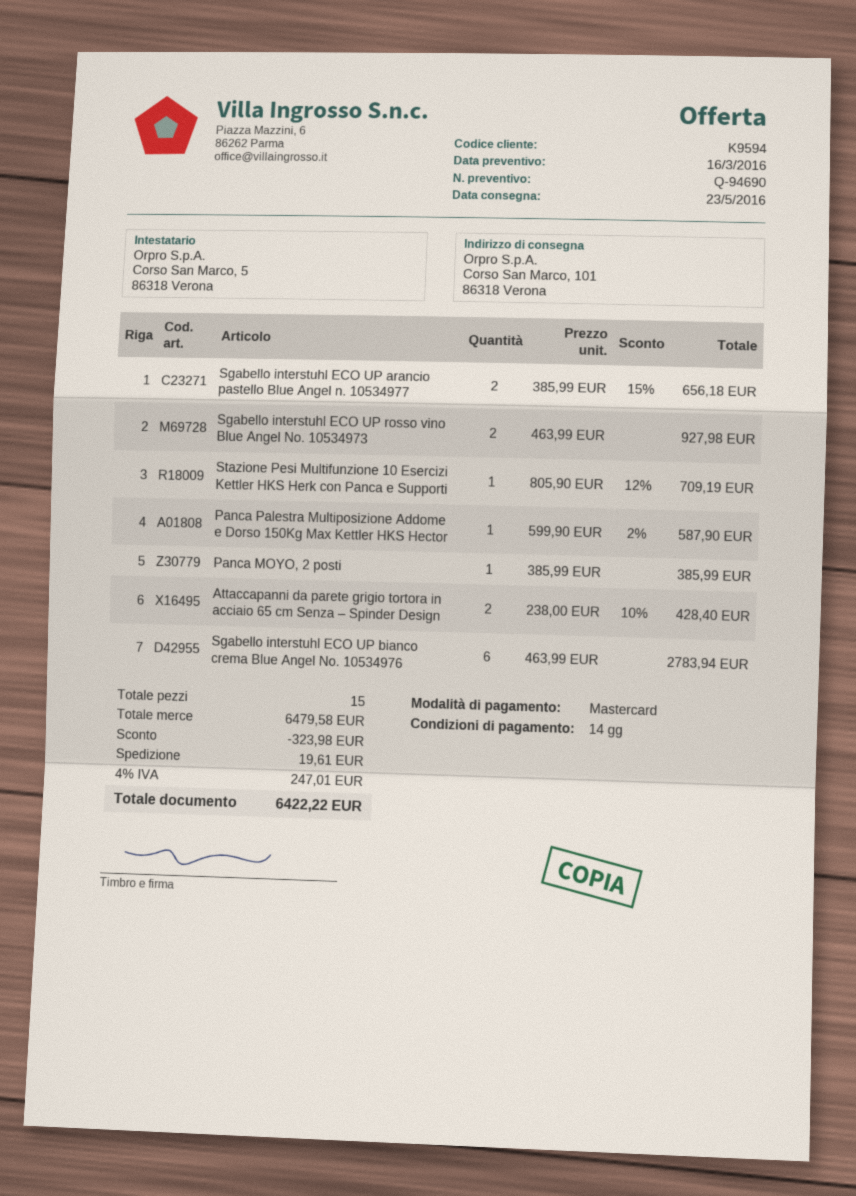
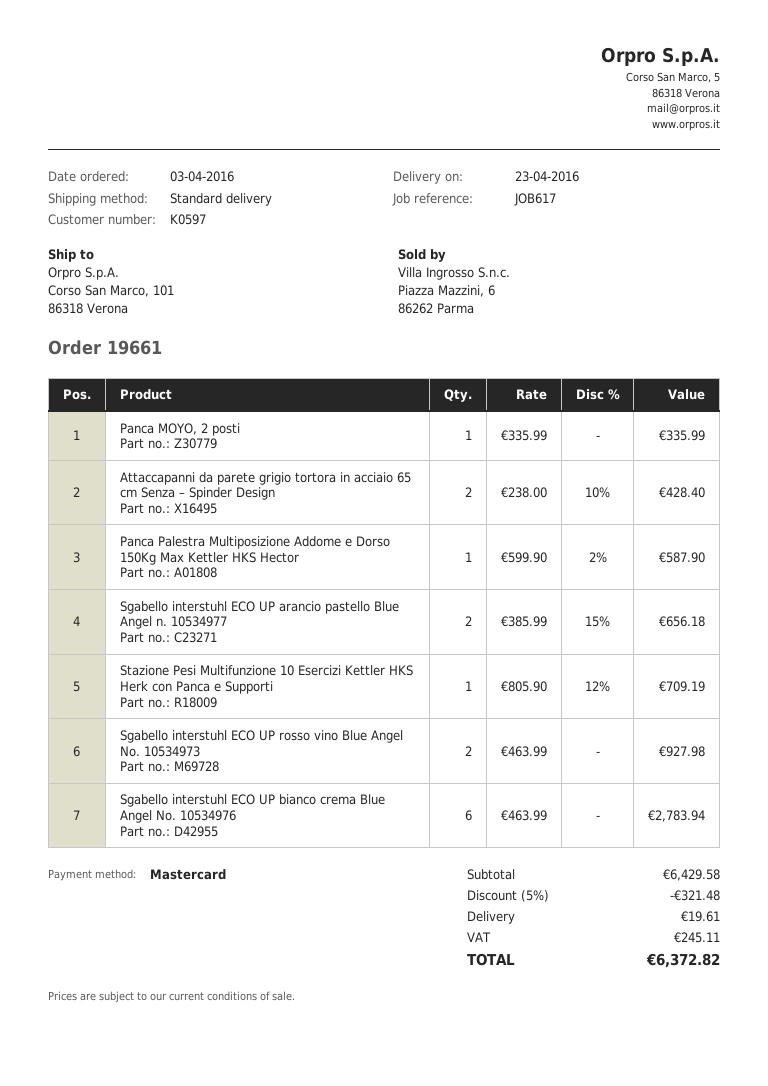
delivery date: 2016-05-23 -> 2016-04-23
customer number: K9594 -> K0597
Panca MOYO, 2 posti: 1 x 385.99 = 385.99 -> 1 x 335.99 = 335.99
subtotal: 6479.58 -> 6429.58
discount: 323.98 -> 321.48
tax: 247.01 -> 245.11
total: 6422.22 -> 6372.82

